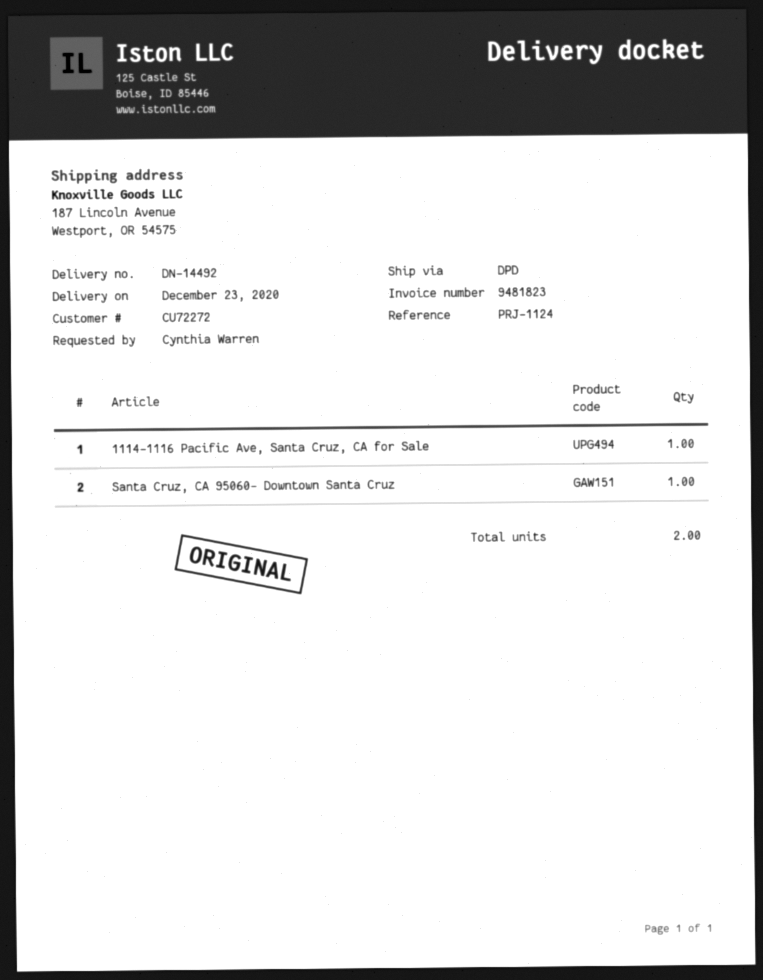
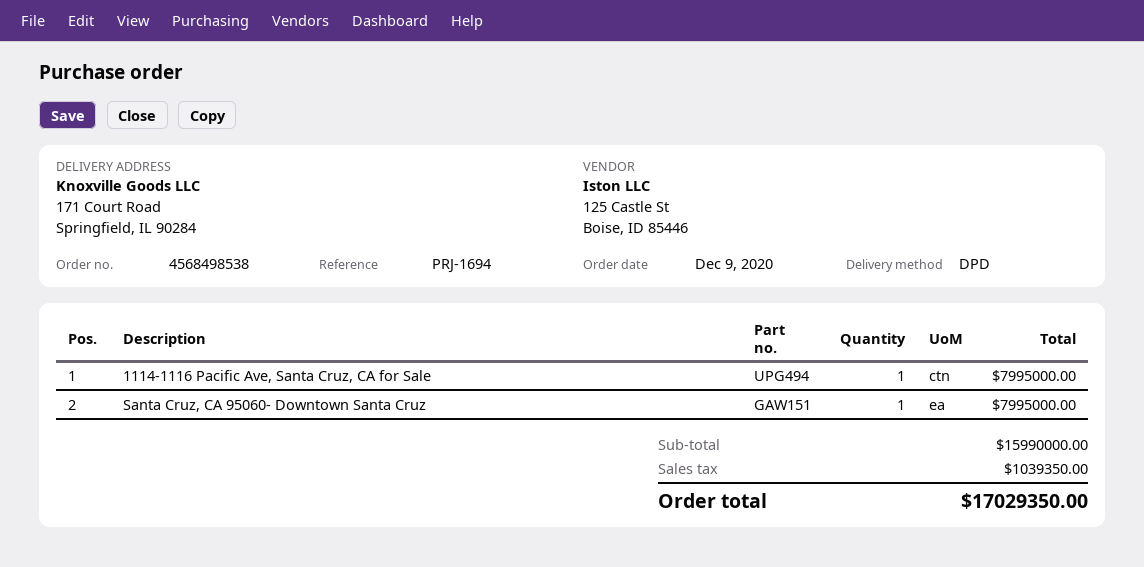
reference: PRJ-1124 -> PRJ-1694
ship to: 187 Lincoln Avenue, Westport, OR 54575 -> 171 Court Road, Springfield, IL 90284

